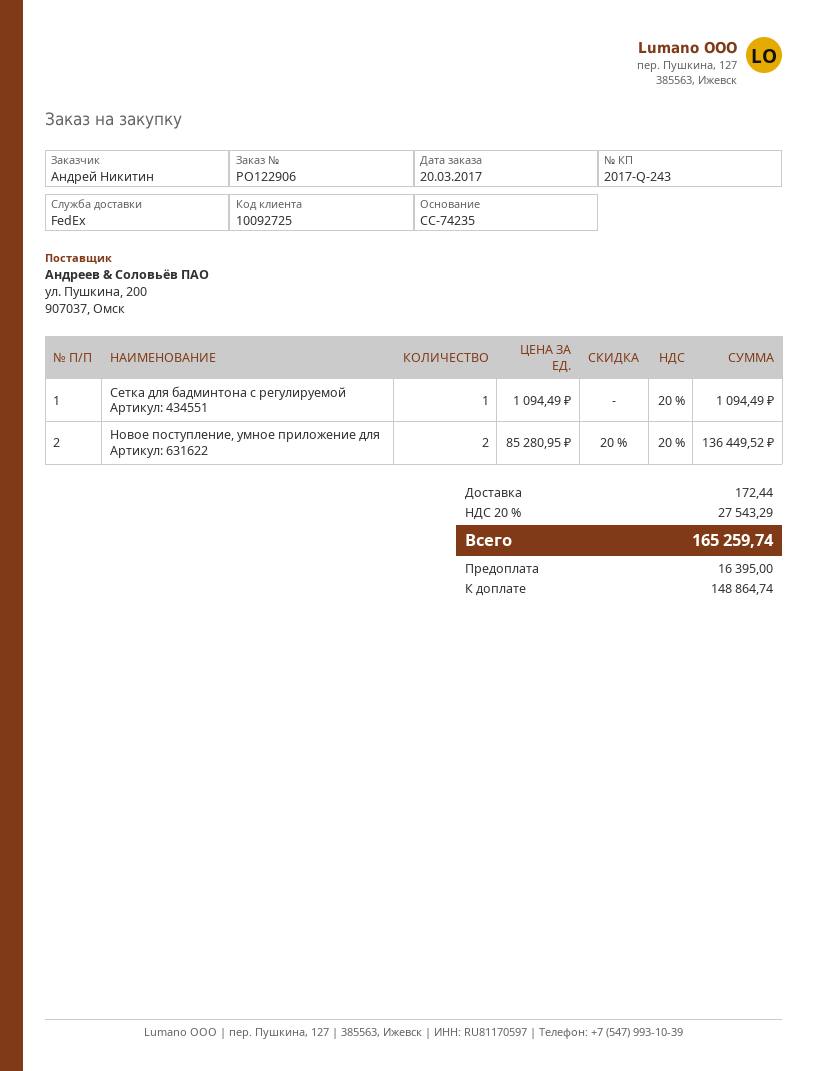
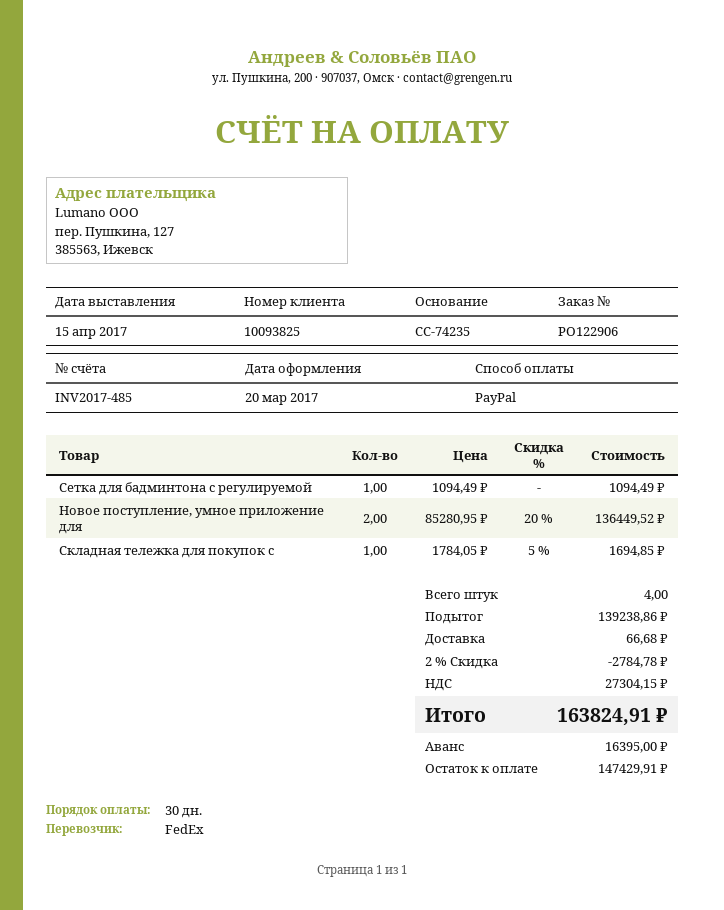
customer number: 10092725 -> 10093825
Складная тележка для покупок с: none -> 1 x 1784.05 - 5% = 1694.85
discount: none -> 2% = 2784.78
shipping: 172.44 -> 66.68
tax: 27543.29 -> 27304.15
total: 165259.74 -> 163824.91
balance: 148864.74 -> 147429.91

